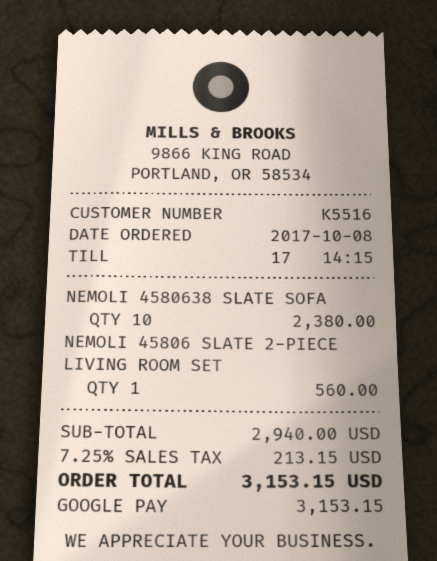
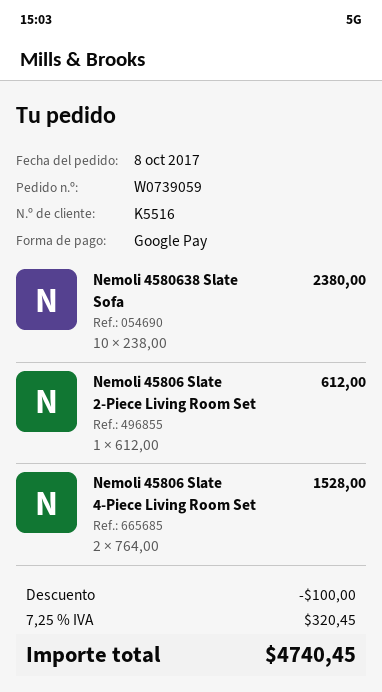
NEMOLI 45806 SLATE 2-PIECE LIVING ROOM SET: 1 for 560.00 -> 1 for 612.00
Nemoli 45806 Slate 4-Piece Living Room Set: none -> 2 for 1528.00
discount: none -> 100.00
tax: 7.25% = 213.15 -> 7.25% = 320.45
total: 3153.15 -> 4740.45

